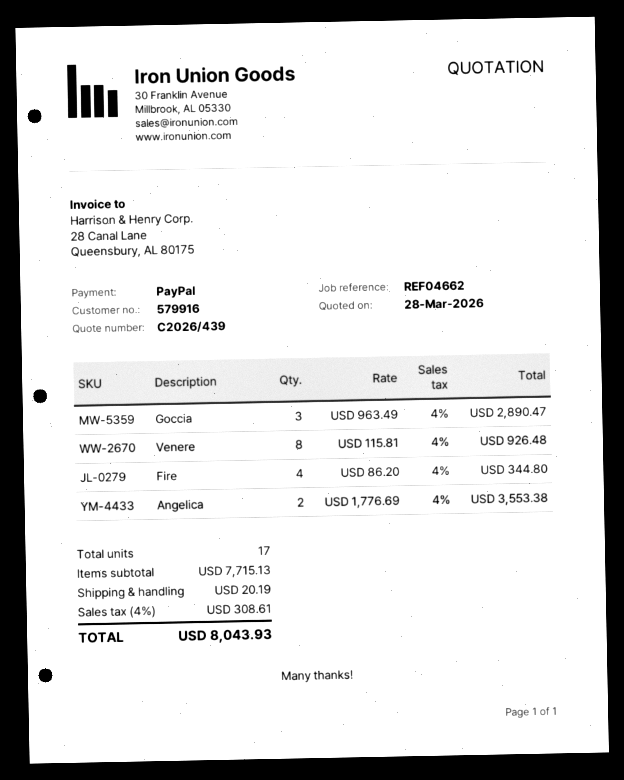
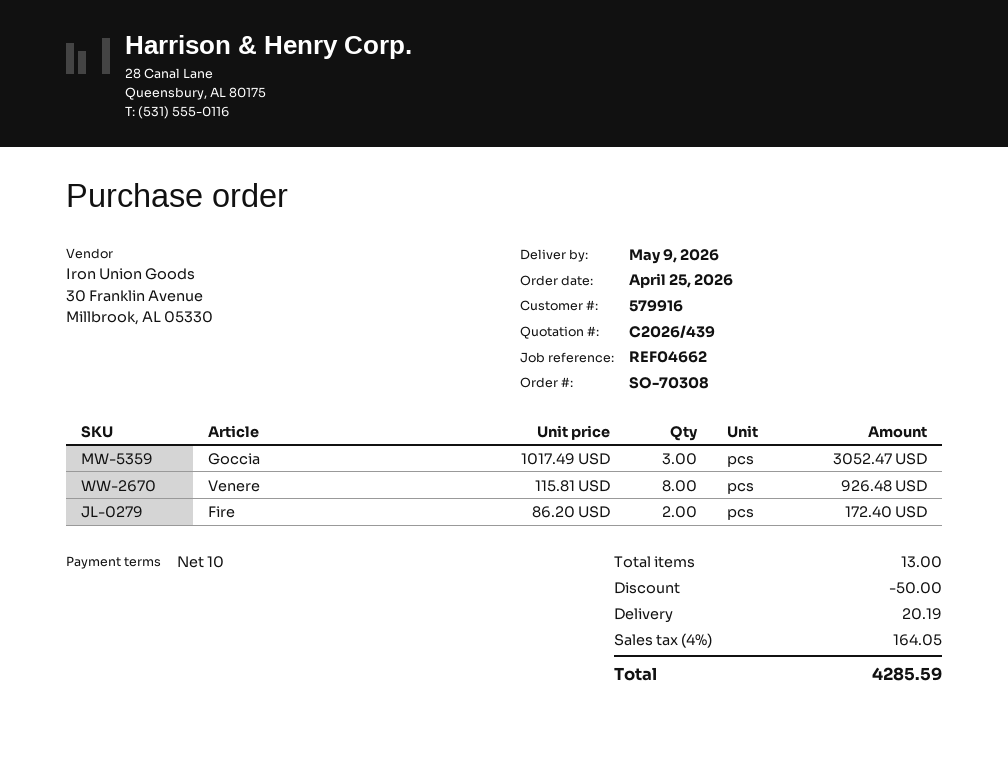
Goccia: 3 x 963.49 = 2890.47 -> 3 x 1017.49 = 3052.47
Fire: 4 x 86.20 = 344.80 -> 2 x 86.20 = 172.40
Angelica: 2 x 1776.69 = 3553.38 -> none
total quantity: 17 -> 13
discount: none -> 50.00
tax: 4% = 308.61 -> 4% = 164.05
total: 8043.93 -> 4285.59

